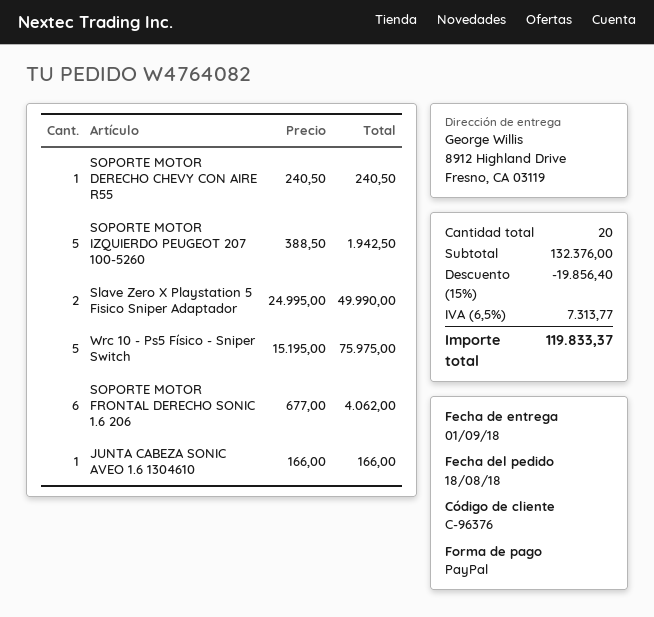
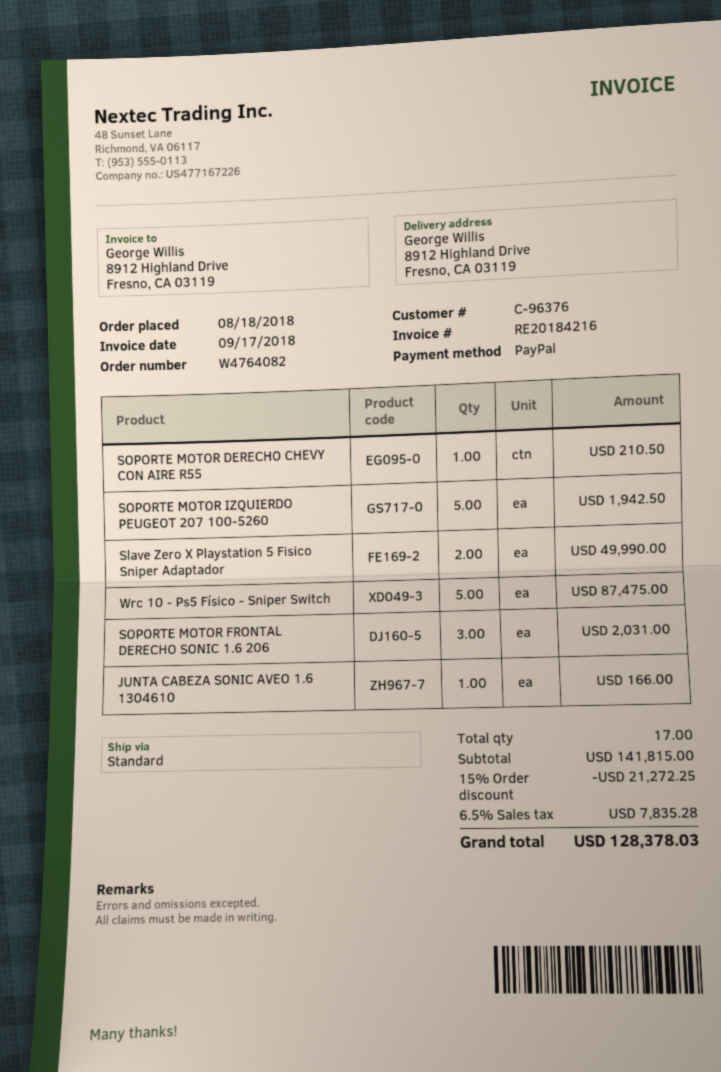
SOPORTE MOTOR DERECHO CHEVY CON AIRE R55: 1 for 240.50 -> 1 for 210.50
Wrc 10 - Ps5 Físico - Sniper Switch: 5 for 75975.00 -> 5 for 87475.00
SOPORTE MOTOR FRONTAL DERECHO SONIC 1.6 206: 6 for 4062.00 -> 3 for 2031.00
total quantity: 20 -> 17
subtotal: 132376.00 -> 141815.00
discount: 15% = 19856.40 -> 15% = 21272.25
tax: 6.5% = 7313.77 -> 6.5% = 7835.28
total: 119833.37 -> 128378.03

